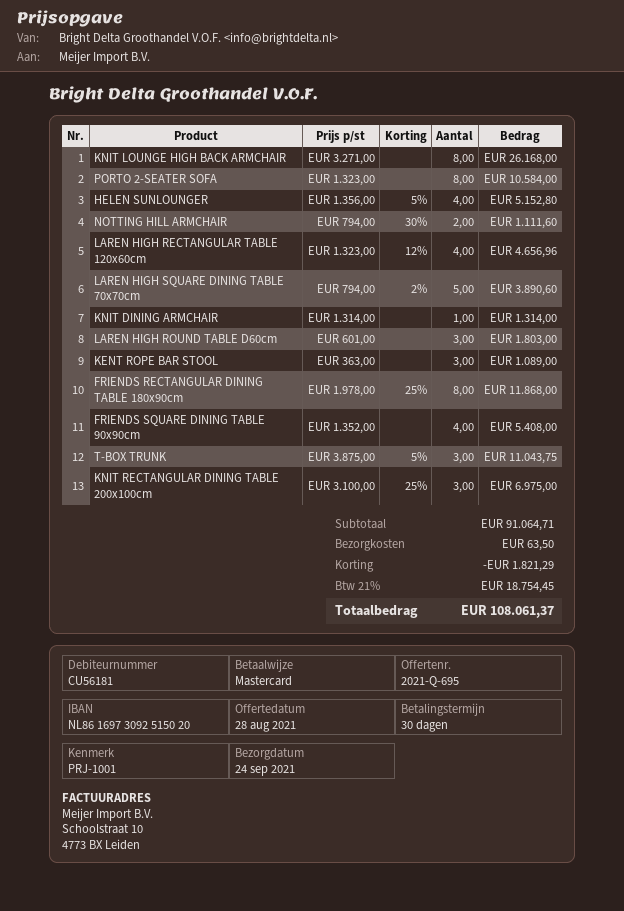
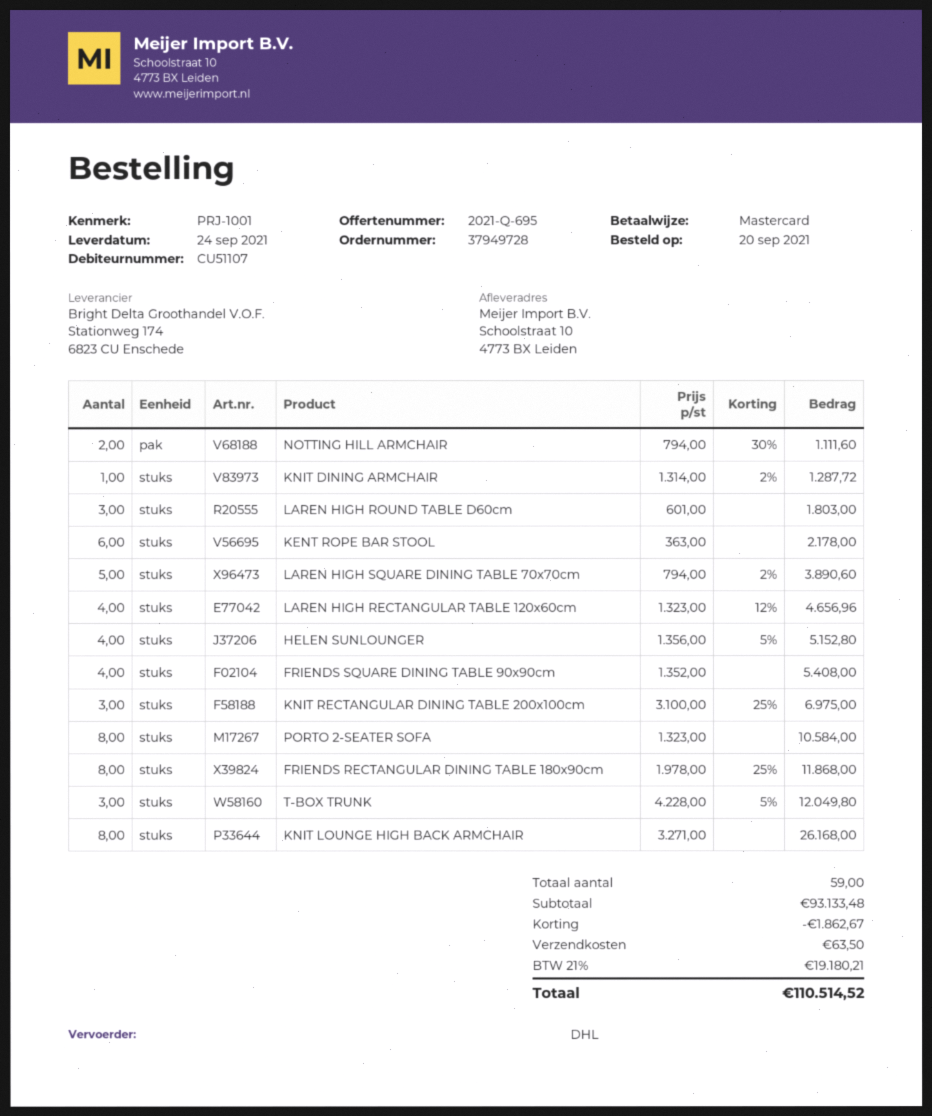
customer number: CU56181 -> CU51107
KNIT DINING ARMCHAIR: 1 x 1314.00 = 1314.00 -> 1 x 1314.00 - 2% = 1287.72
KENT ROPE BAR STOOL: 3 x 363.00 = 1089.00 -> 6 x 363.00 = 2178.00
T-BOX TRUNK: 3 x 3875.00 - 5% = 11043.75 -> 3 x 4228.00 - 5% = 12049.80
subtotal: 91064.71 -> 93133.48
discount: 1821.29 -> 1862.67
tax: 21% = 18754.45 -> 21% = 19180.21
total: 108061.37 -> 110514.52

